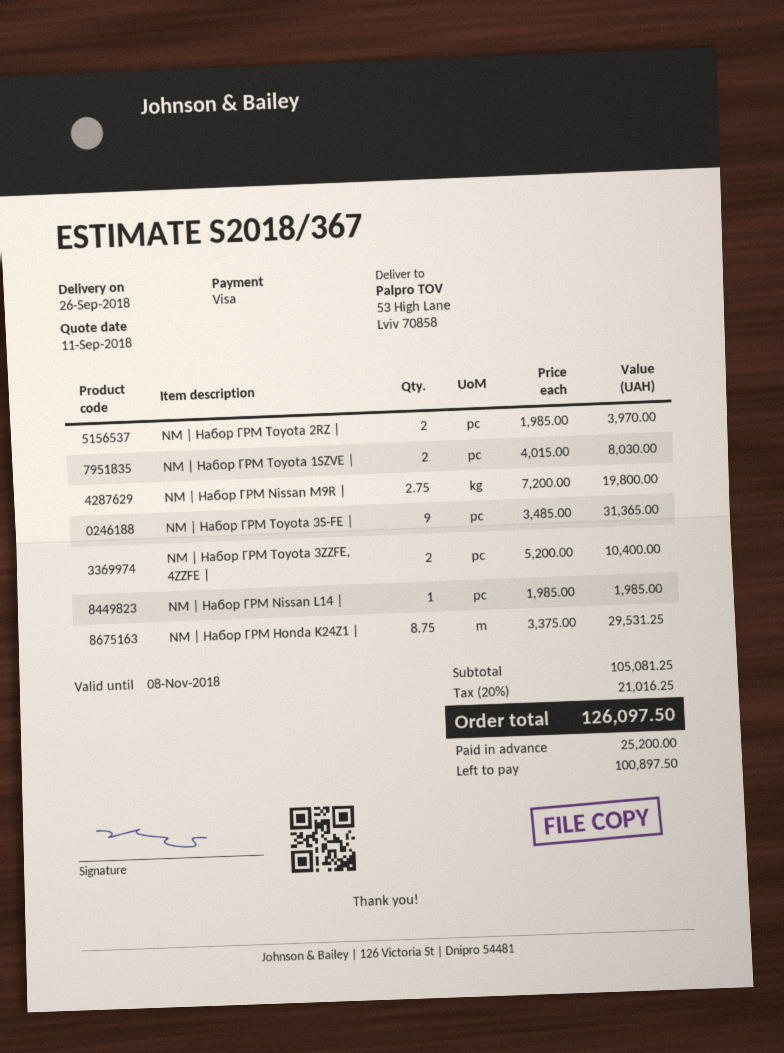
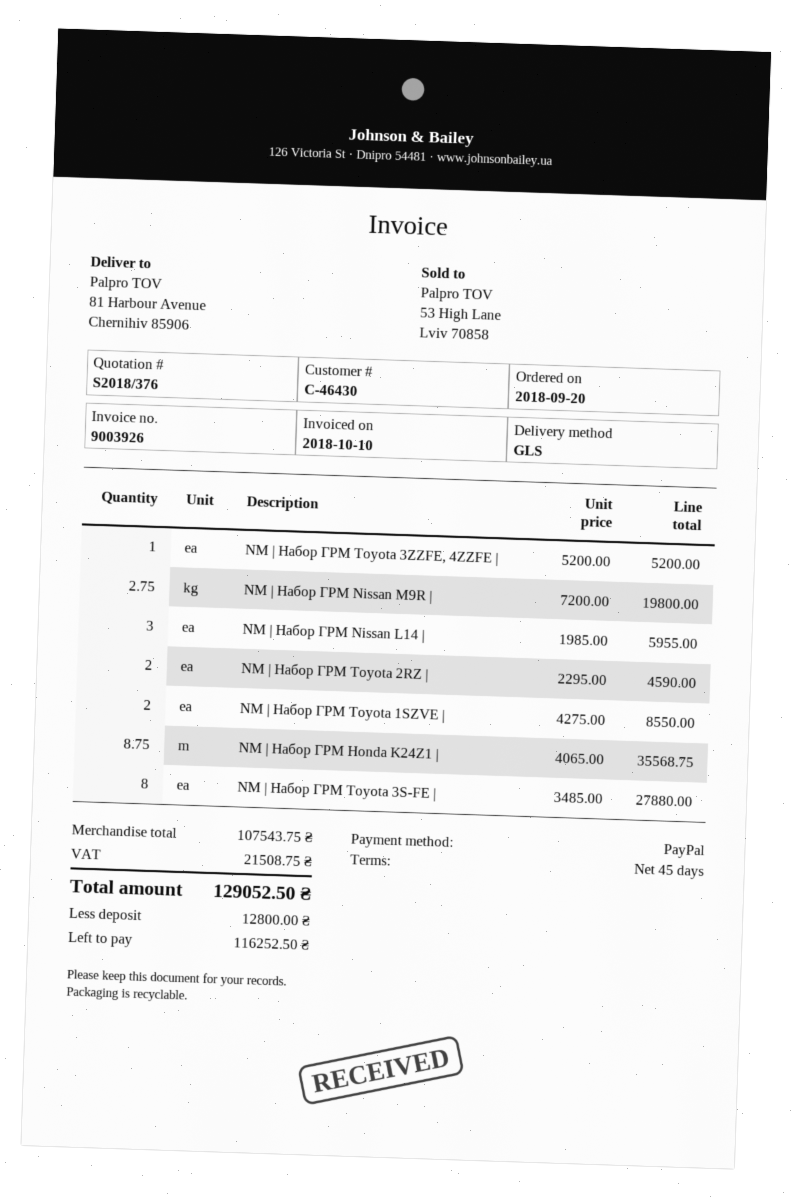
quote number: S2018/367 -> S2018/376
payment method: Visa -> PayPal
ship to: 53 High Lane, Lviv 70858 -> 81 Harbour Avenue, Chernihiv 85906
NM | Набор ГРМ Toyota 2RZ |: 2 x 1985.00 = 3970.00 -> 2 x 2295.00 = 4590.00
NM | Набор ГРМ Toyota 1SZVE |: 2 x 4015.00 = 8030.00 -> 2 x 4275.00 = 8550.00
NM | Набор ГРМ Toyota 3S-FE |: 9 x 3485.00 = 31365.00 -> 8 x 3485.00 = 27880.00
NM | Набор ГРМ Toyota 3ZZFE, 4ZZFE |: 2 x 5200.00 = 10400.00 -> 1 x 5200.00 = 5200.00
NM | Набор ГРМ Nissan L14 |: 1 x 1985.00 = 1985.00 -> 3 x 1985.00 = 5955.00
NM | Набор ГРМ Honda K24Z1 |: 8.75 x 3375.00 = 29531.25 -> 8.75 x 4065.00 = 35568.75
subtotal: 105081.25 -> 107543.75
tax: 21016.25 -> 21508.75
total: 126097.50 -> 129052.50
deposit: 25200.00 -> 12800.00
balance: 100897.50 -> 116252.50

